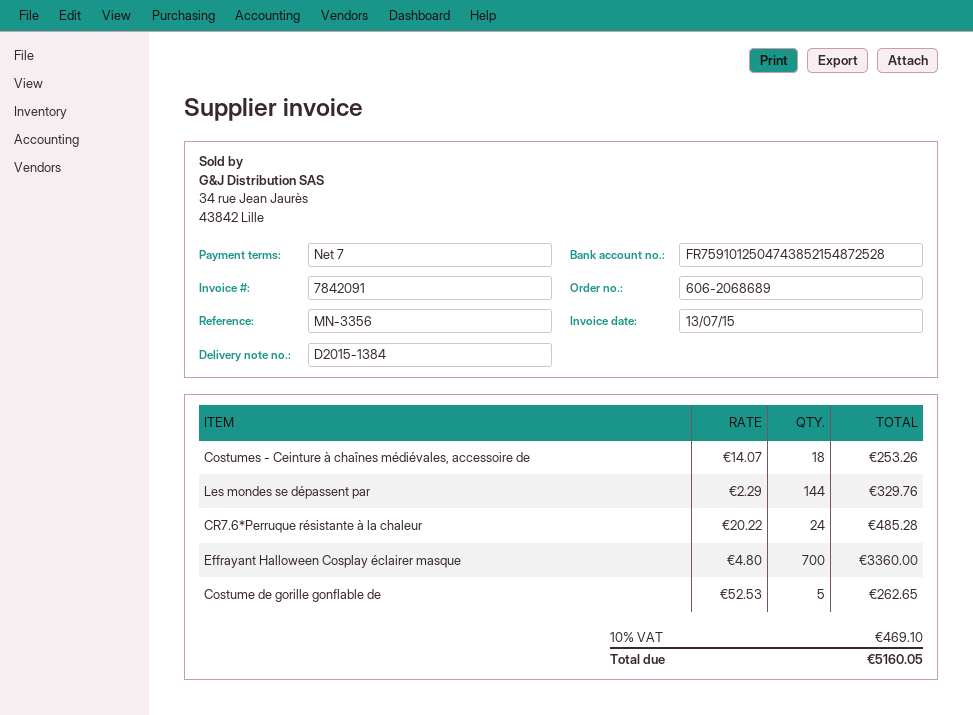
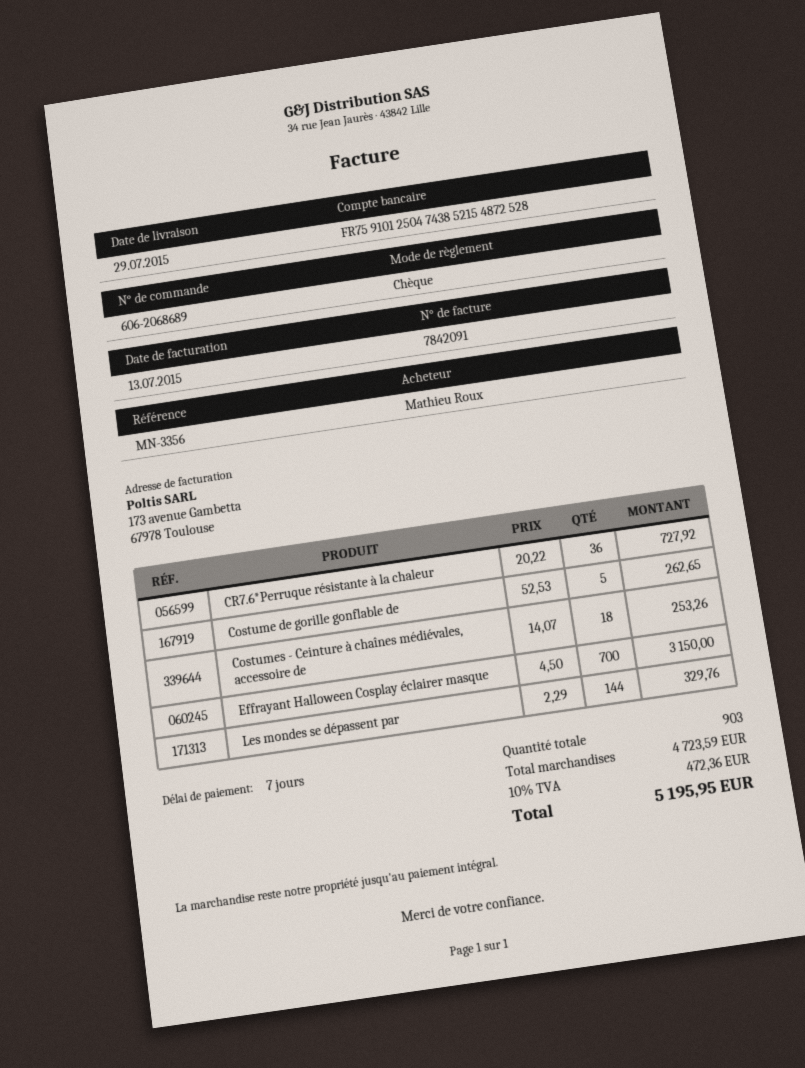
CR7.6*Perruque résistante à la chaleur: 24 x 20.22 = 485.28 -> 36 x 20.22 = 727.92
Effrayant Halloween Cosplay éclairer masque: 700 x 4.80 = 3360.00 -> 700 x 4.50 = 3150.00
tax: 10% = 469.10 -> 10% = 472.36
total: 5160.05 -> 5195.95

